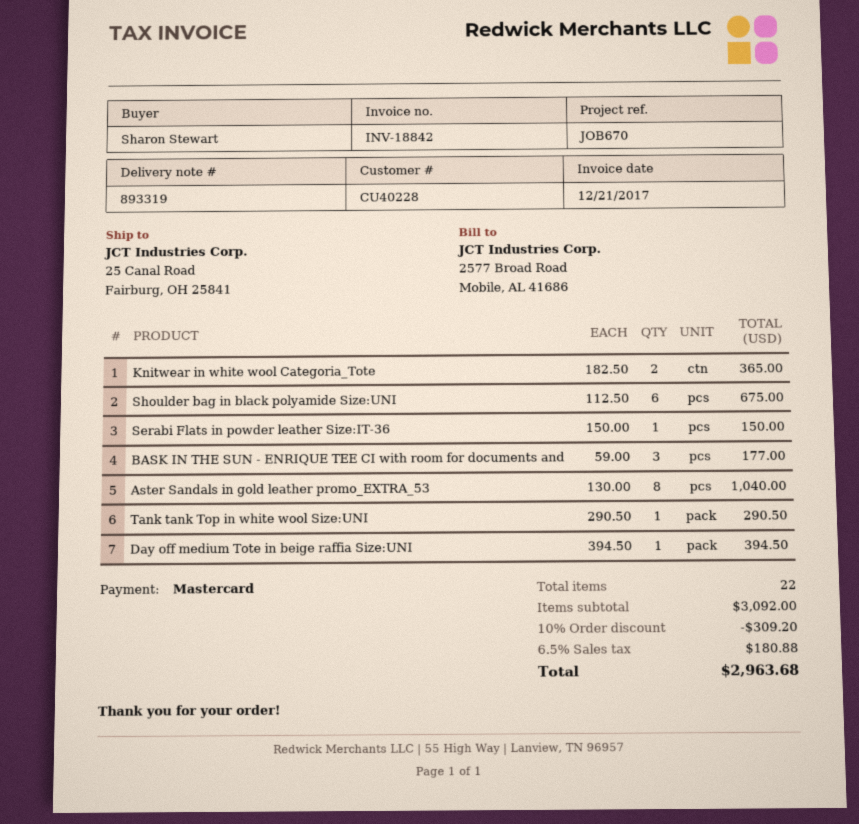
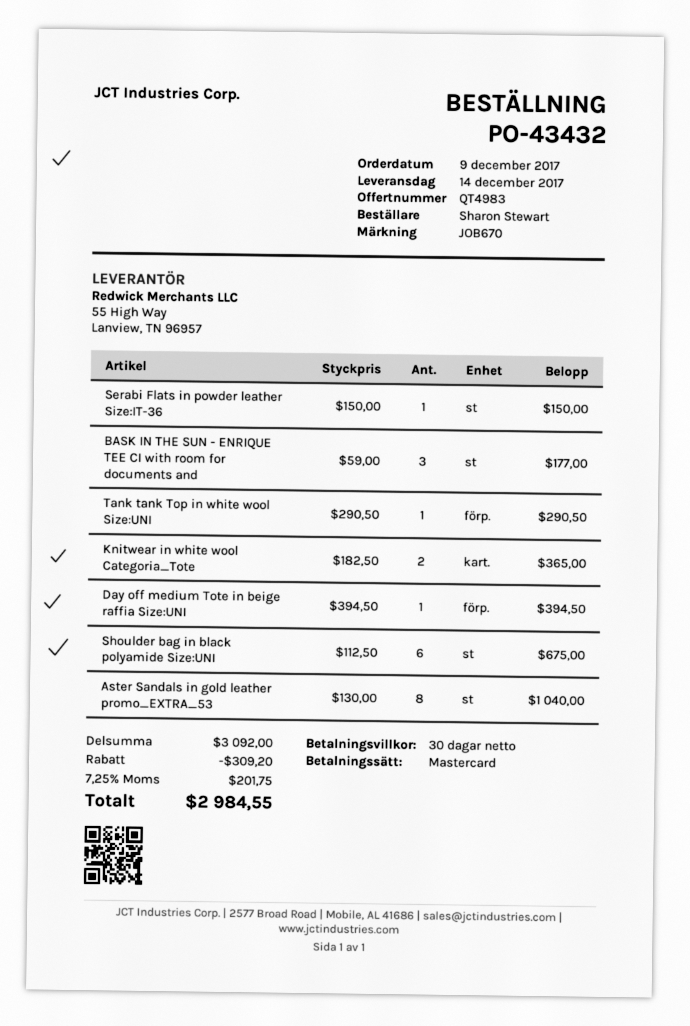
tax: 6.5% = 180.88 -> 7.25% = 201.75
total: 2963.68 -> 2984.55

